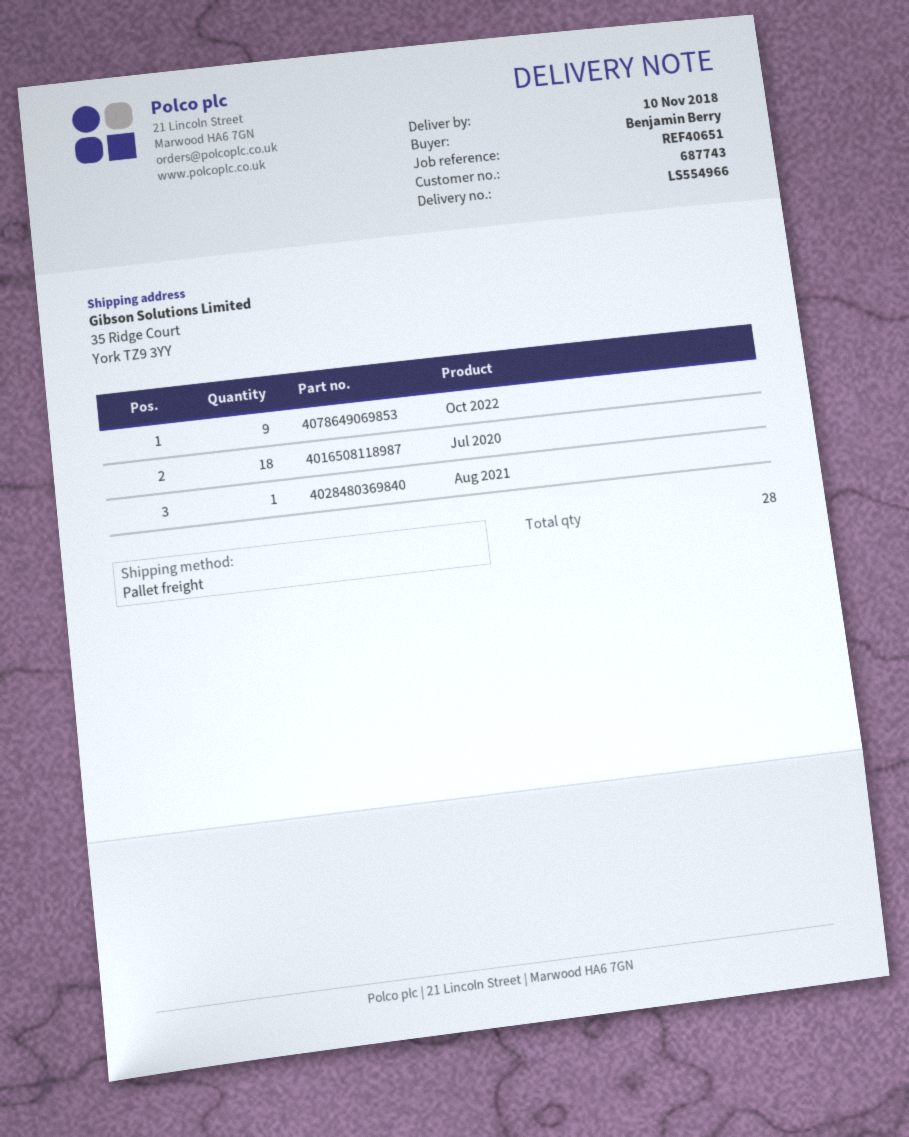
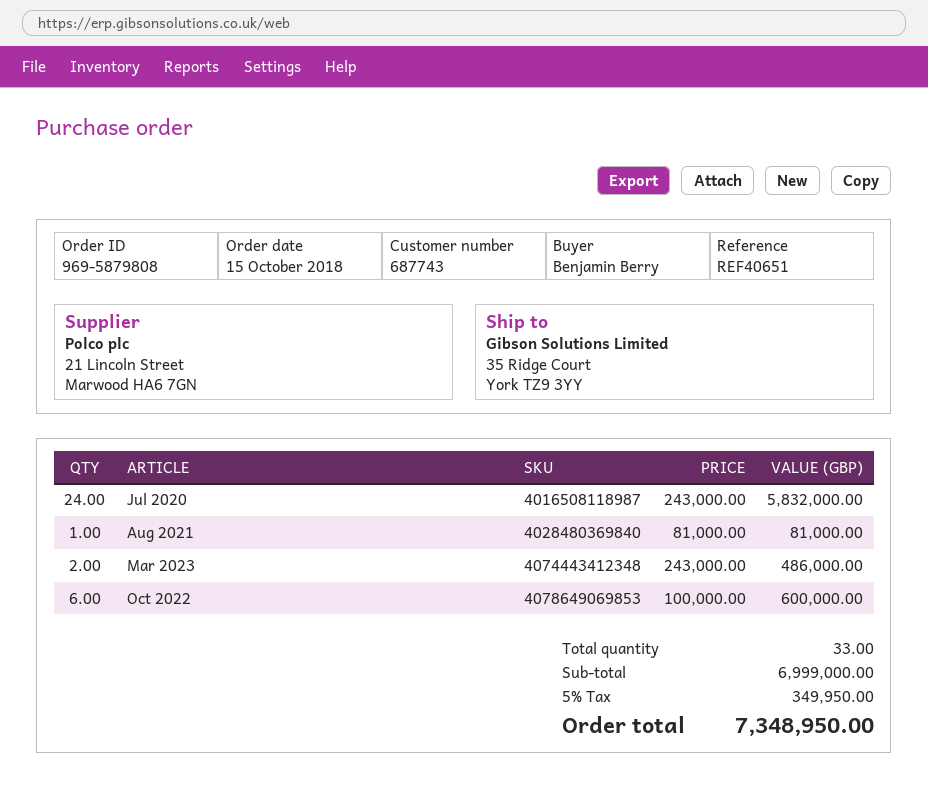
Oct 2022: 9 -> 6
Jul 2020: 18 -> 24
Mar 2023: none -> 2
total quantity: 28 -> 33

